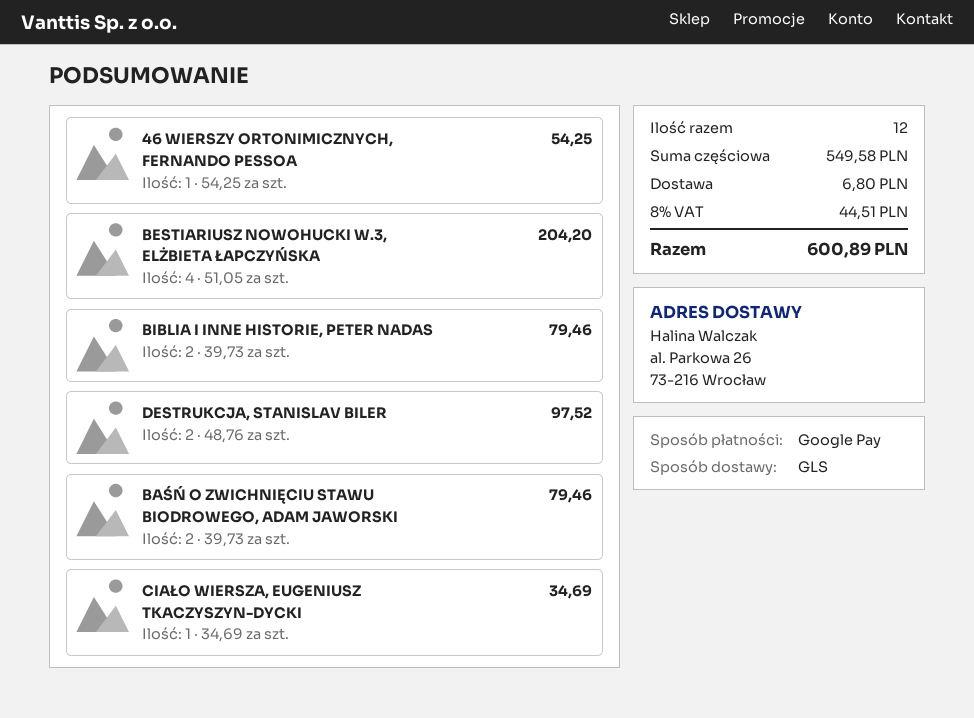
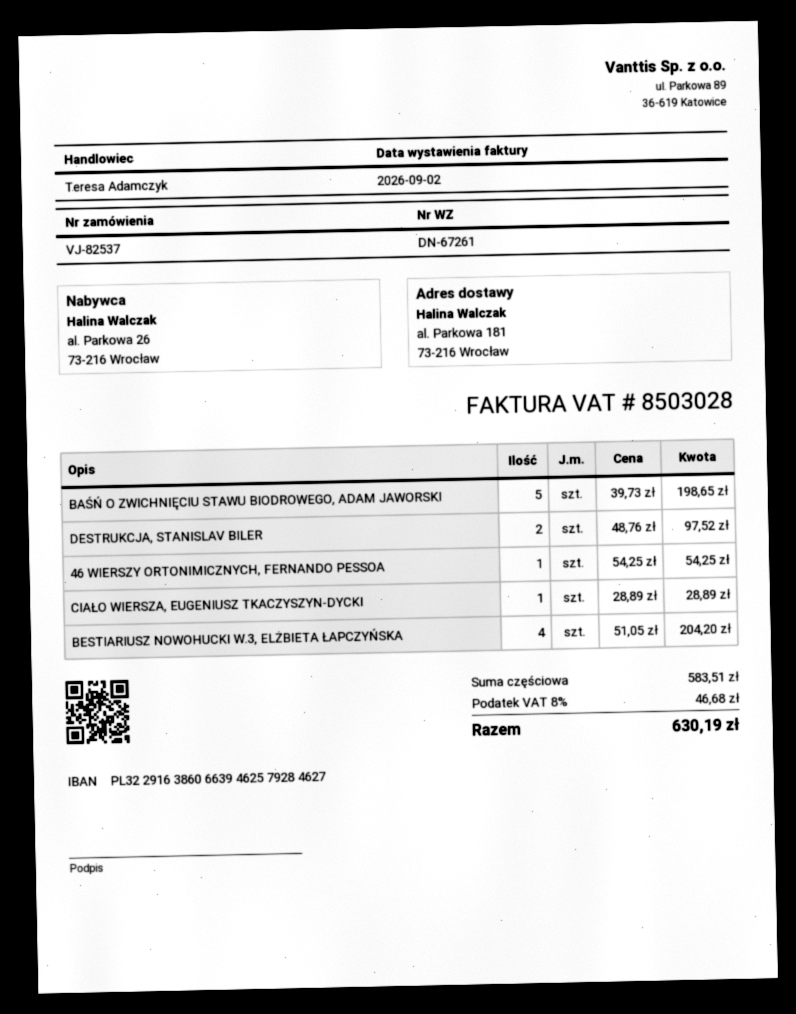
ship to: al. Parkowa 26, 73-216 Wrocław -> al. Parkowa 181, 73-216 Wrocław
BIBLIA I INNE HISTORIE, PETER NADAS: 2 x 39.73 = 79.46 -> none
BAŚŃ O ZWICHNIĘCIU STAWU BIODROWEGO, ADAM JAWORSKI: 2 x 39.73 = 79.46 -> 5 x 39.73 = 198.65
CIAŁO WIERSZA, EUGENIUSZ TKACZYSZYN-DYCKI: 1 x 34.69 = 34.69 -> 1 x 28.89 = 28.89
subtotal: 549.58 -> 583.51
shipping: 6.80 -> none
tax: 8% = 44.51 -> 8% = 46.68
total: 600.89 -> 630.19

